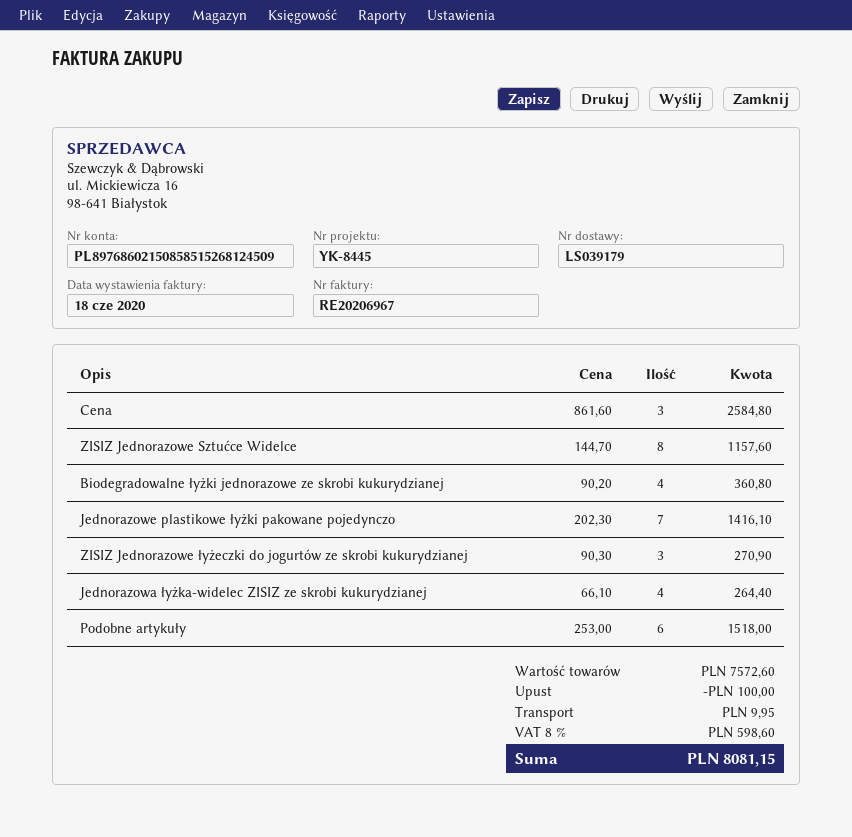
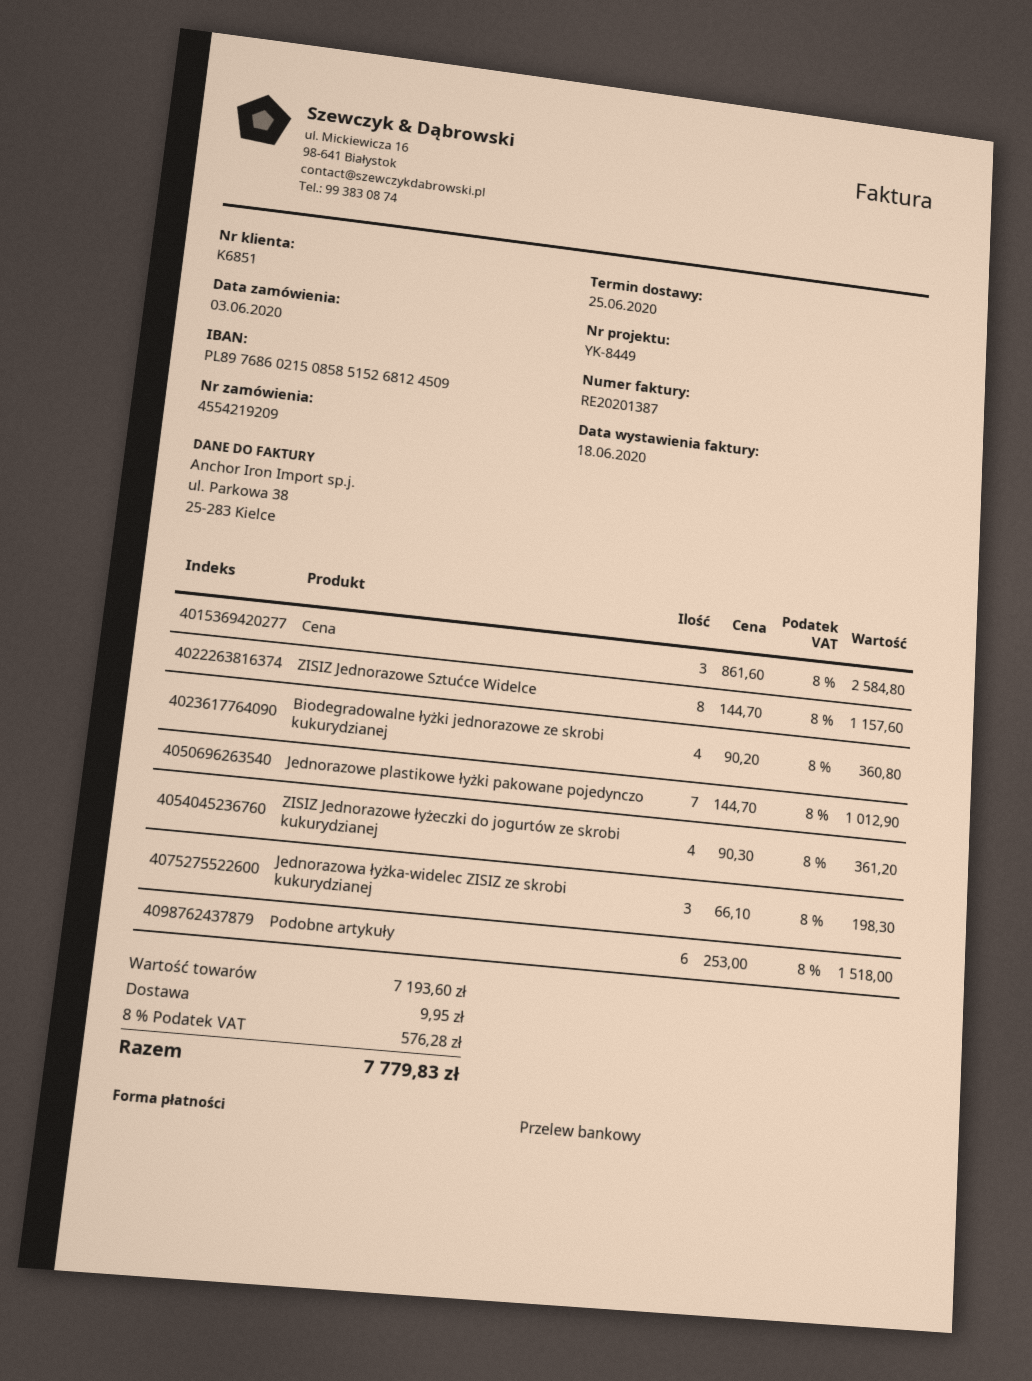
invoice number: RE20206967 -> RE20201387
reference: YK-8445 -> YK-8449
Jednorazowe plastikowe łyżki pakowane pojedynczo: 7 x 202.30 = 1416.10 -> 7 x 144.70 = 1012.90
ZISIZ Jednorazowe łyżeczki do jogurtów ze skrobi kukurydzianej: 3 x 90.30 = 270.90 -> 4 x 90.30 = 361.20
Jednorazowa łyżka-widelec ZISIZ ze skrobi kukurydzianej: 4 x 66.10 = 264.40 -> 3 x 66.10 = 198.30
subtotal: 7572.60 -> 7193.60
discount: 100.00 -> none
tax: 8% = 598.60 -> 8% = 576.28
total: 8081.15 -> 7779.83

